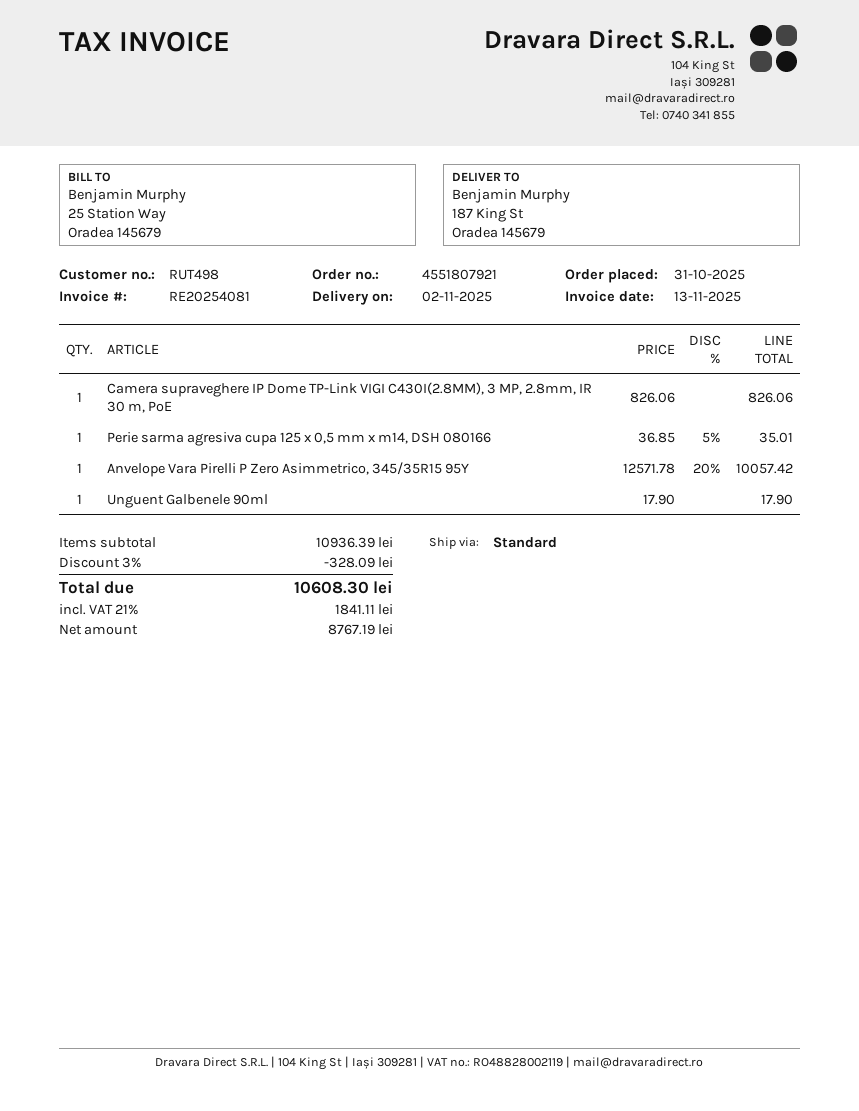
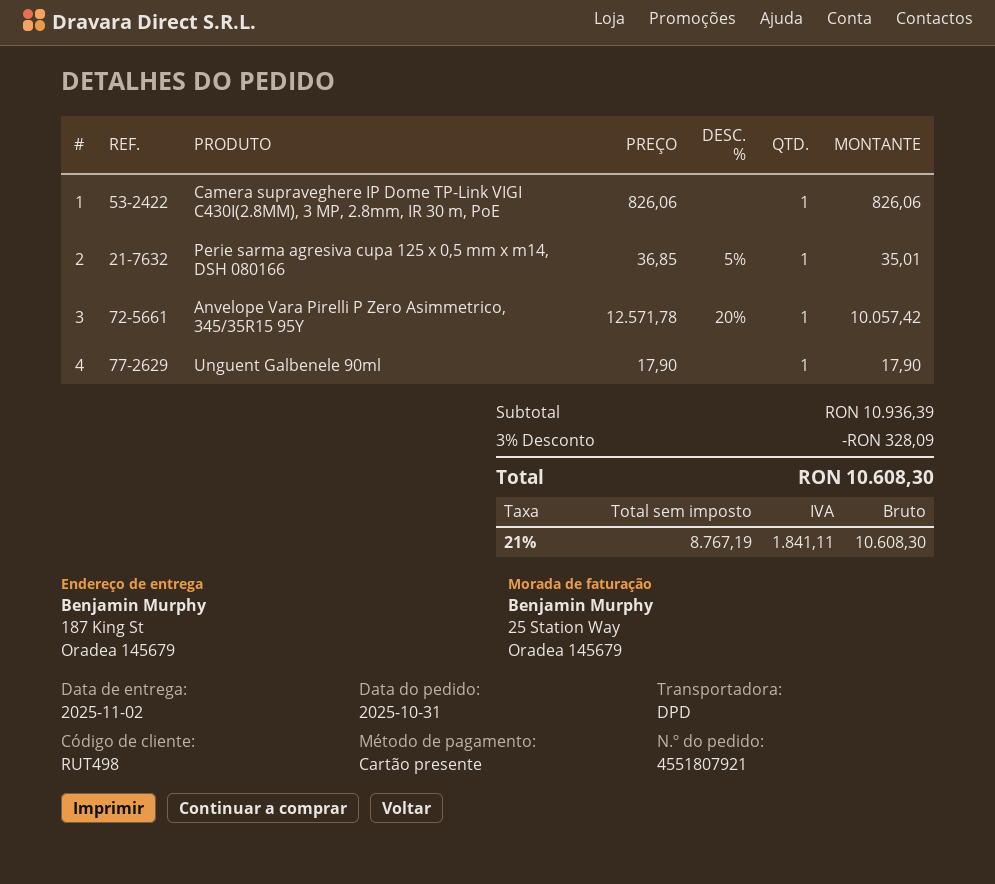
shipping method: standard -> DPD

